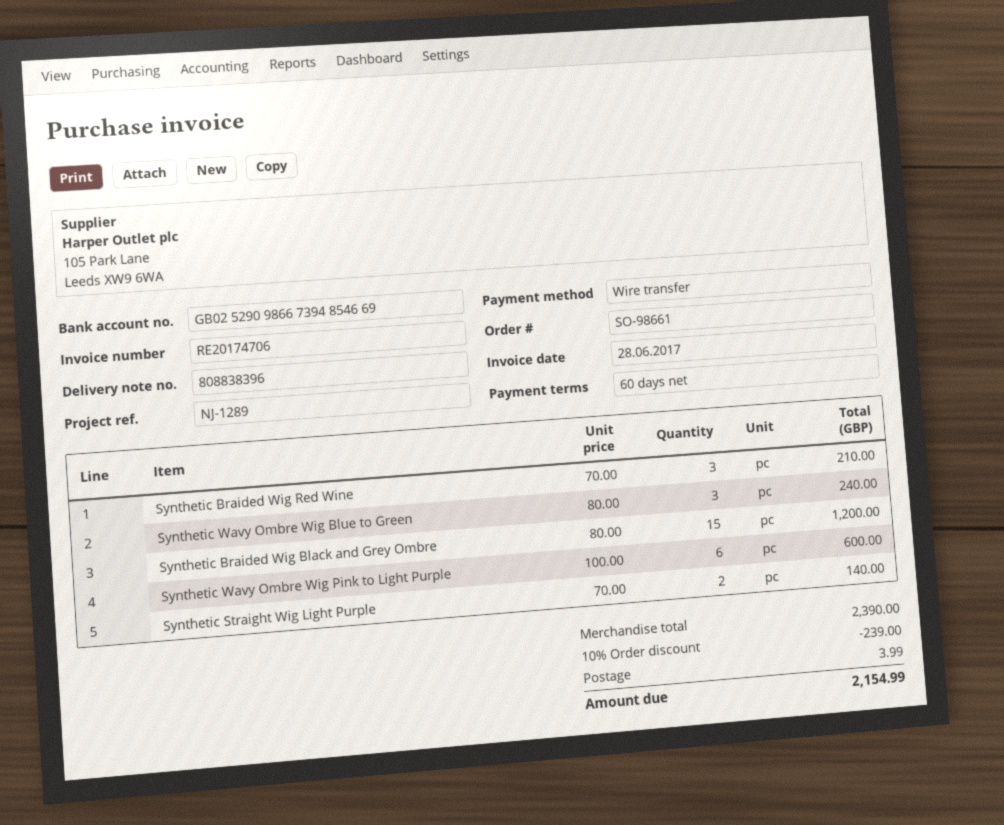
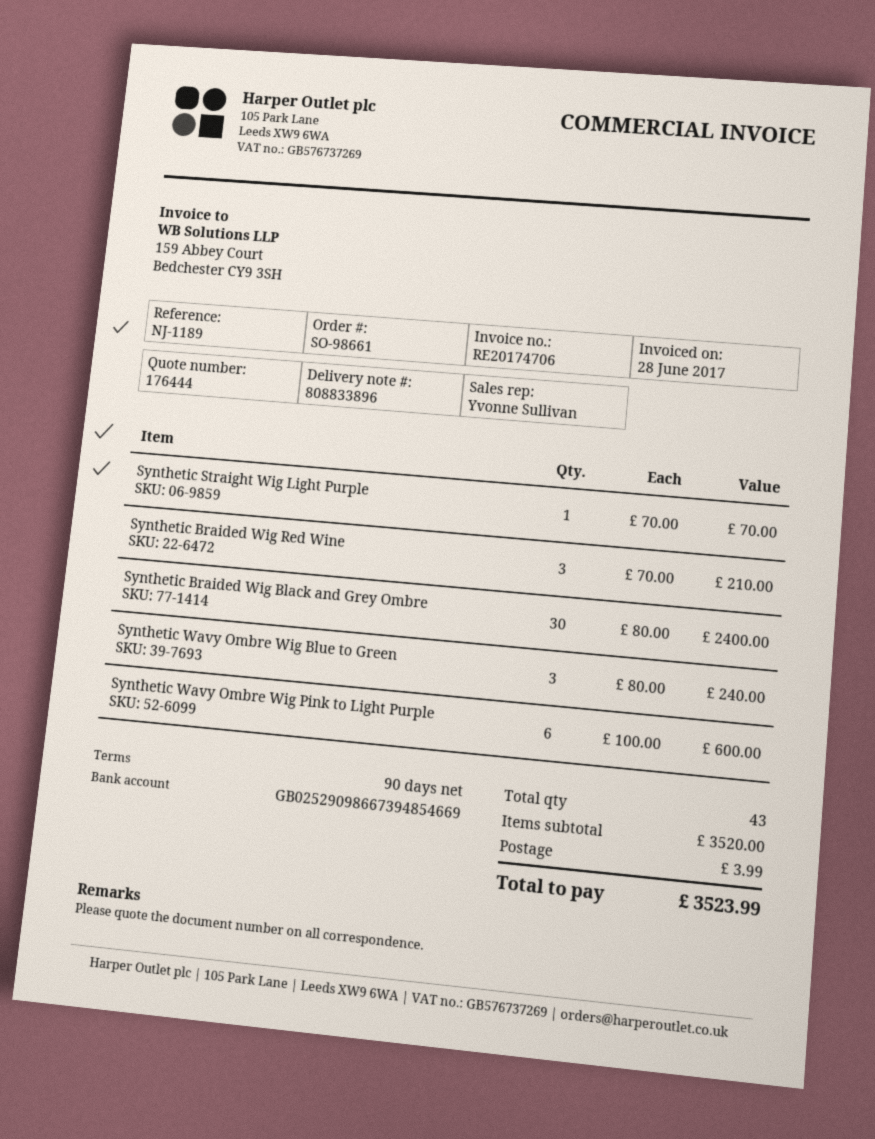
delivery note number: 808838396 -> 808833896
payment terms: 60 days -> 90 days
reference: NJ-1289 -> NJ-1189
Synthetic Braided Wig Black and Grey Ombre: 15 x 80.00 = 1200.00 -> 30 x 80.00 = 2400.00
Synthetic Straight Wig Light Purple: 2 x 70.00 = 140.00 -> 1 x 70.00 = 70.00
subtotal: 2390.00 -> 3520.00
discount: 10% = 239.00 -> none
total: 2154.99 -> 3523.99

